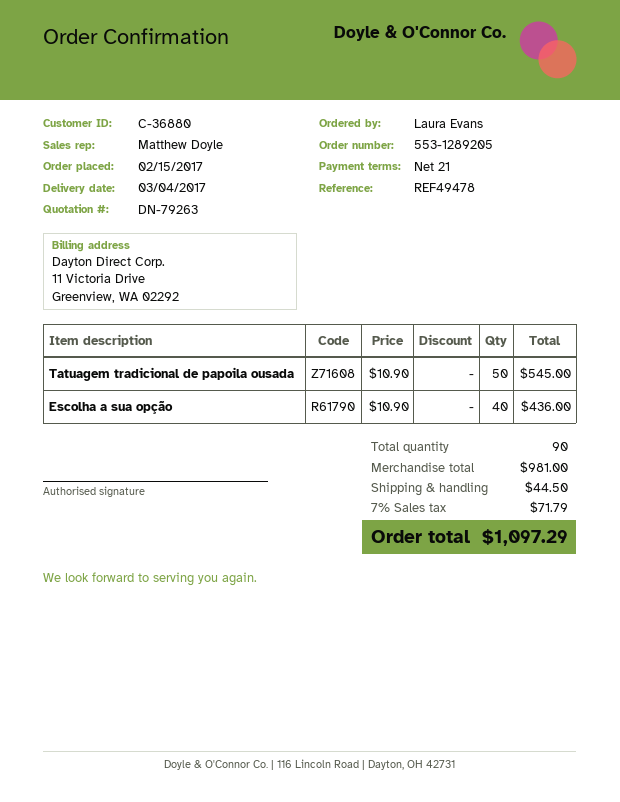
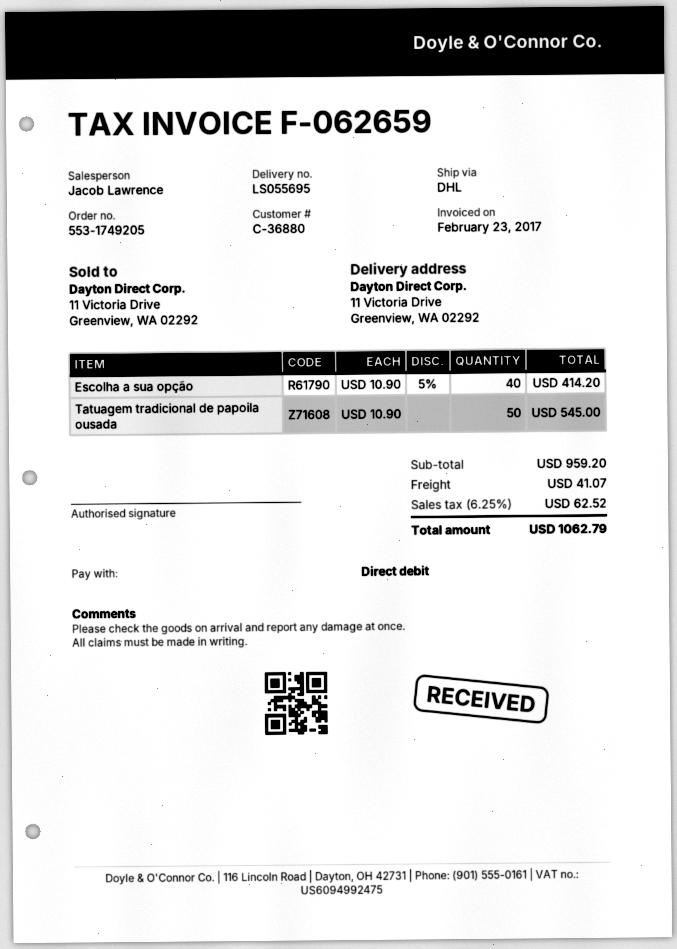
order number: 553-1289205 -> 553-1749205
sales rep: Matthew Doyle -> Jacob Lawrence
Escolha a sua opção: 40 x 10.90 = 436.00 -> 40 x 10.90 - 5% = 414.20
subtotal: 981.00 -> 959.20
shipping: 44.50 -> 41.07
tax: 7% = 71.79 -> 6.25% = 62.52
total: 1097.29 -> 1062.79

